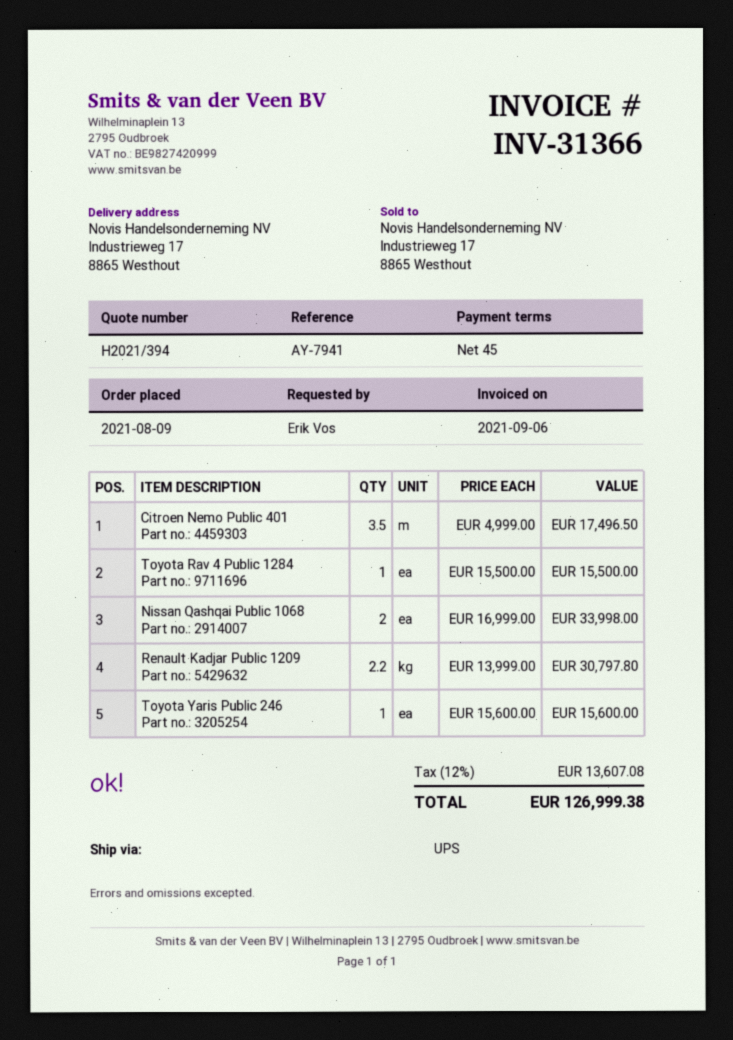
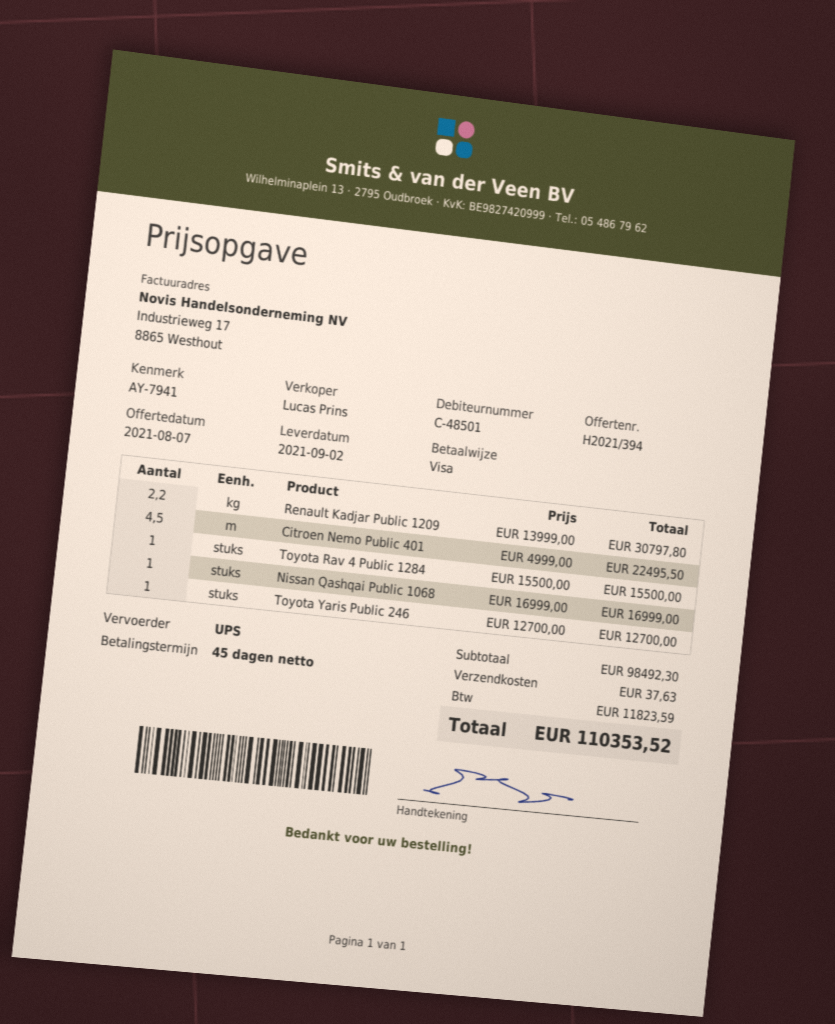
Citroen Nemo Public 401: 3.5 x 4999.00 = 17496.50 -> 4.5 x 4999.00 = 22495.50
Nissan Qashqai Public 1068: 2 x 16999.00 = 33998.00 -> 1 x 16999.00 = 16999.00
Toyota Yaris Public 246: 1 x 15600.00 = 15600.00 -> 1 x 12700.00 = 12700.00
shipping: none -> 37.63
tax: 13607.08 -> 11823.59
total: 126999.38 -> 110353.52

